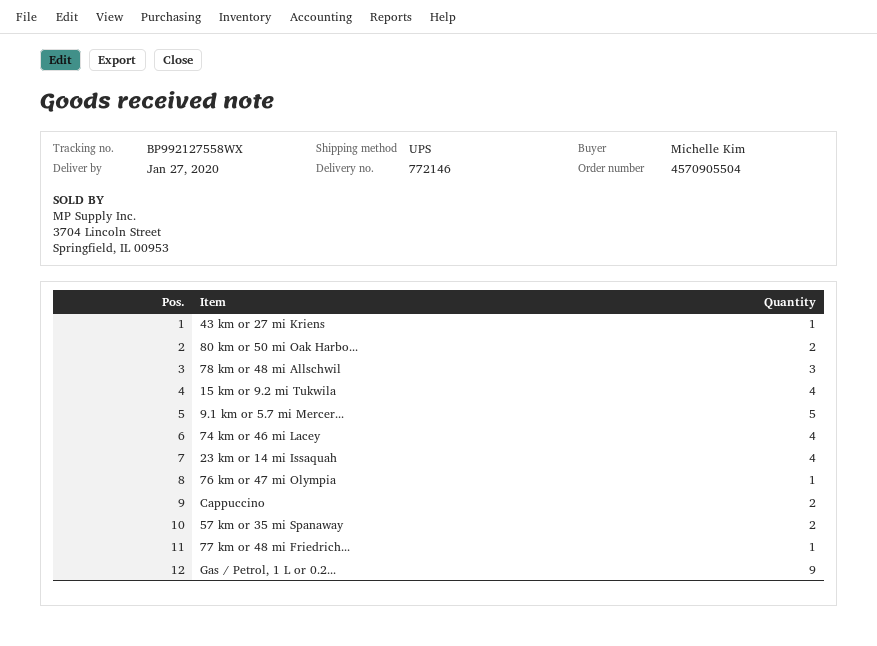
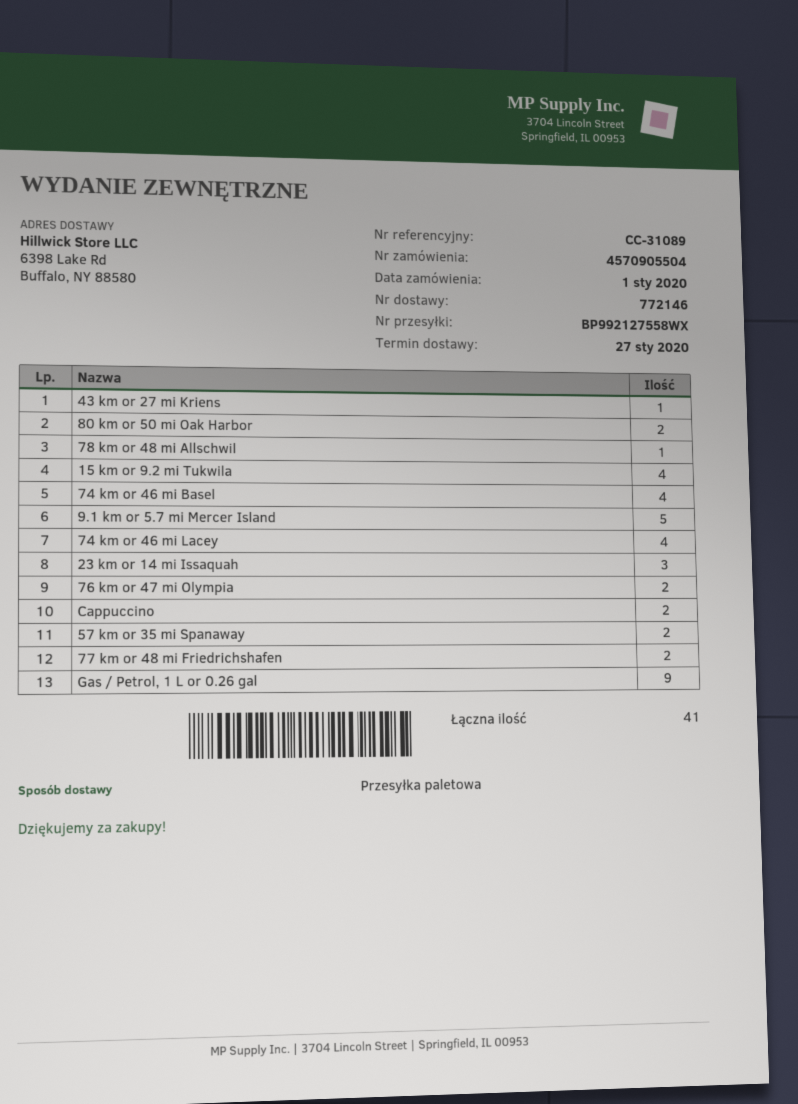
shipping method: UPS -> pallet freight
78 km or 48 mi Allschwil: 3 -> 1
23 km or 14 mi Issaquah: 4 -> 3
76 km or 47 mi Olympia: 1 -> 2
77 km or 48 mi Friedrich...: 1 -> 2
74 km or 46 mi Basel: none -> 4

